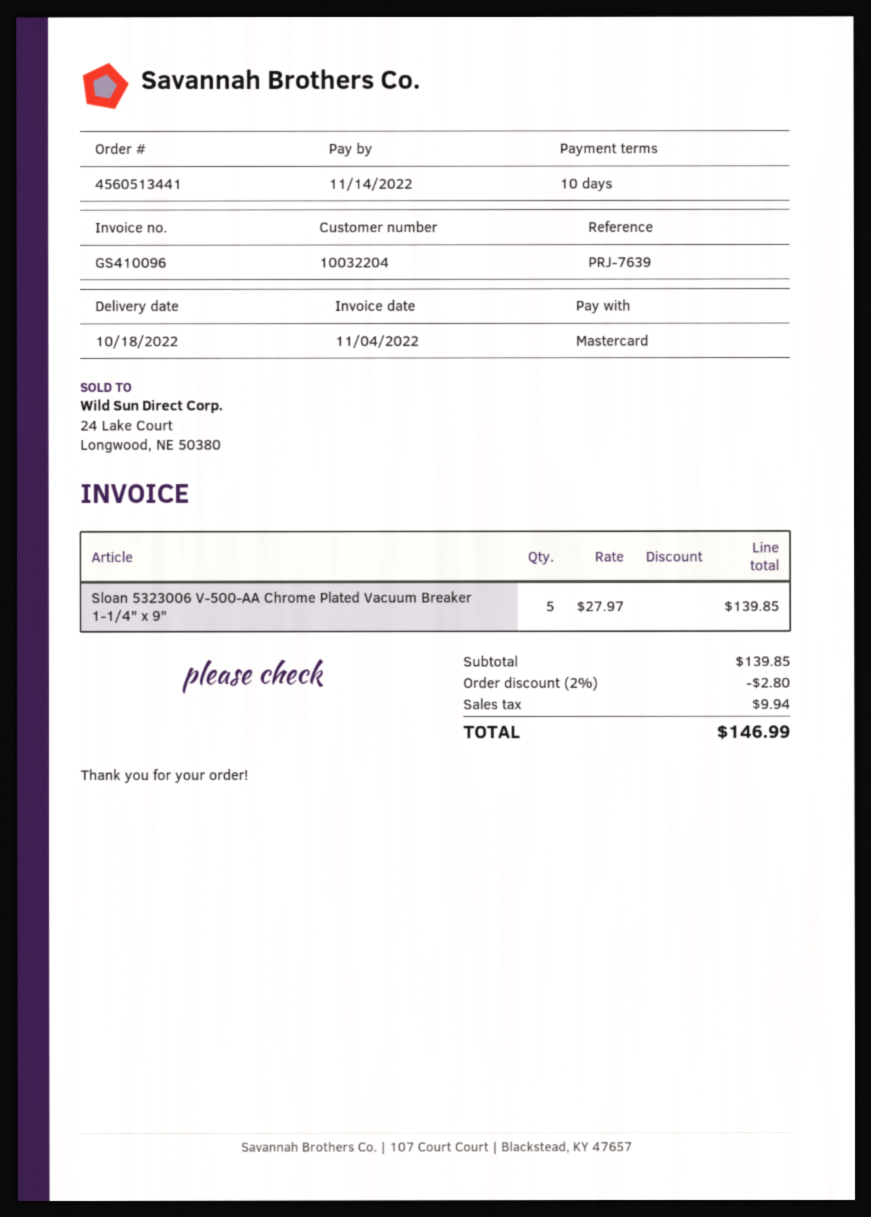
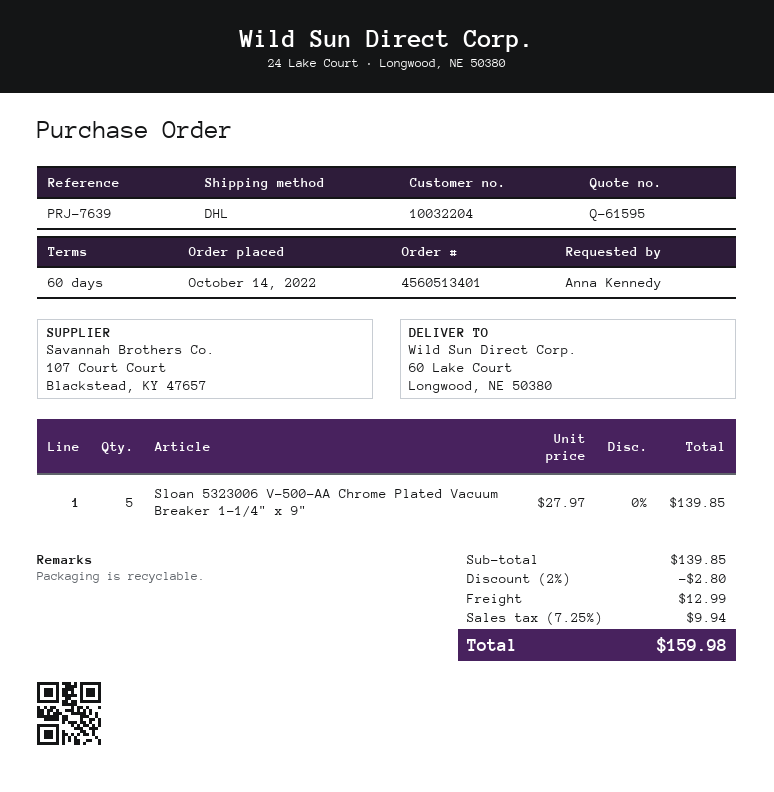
order number: 4560513441 -> 4560513401
payment terms: 10 days -> 60 days
shipping: none -> 12.99
total: 146.99 -> 159.98

